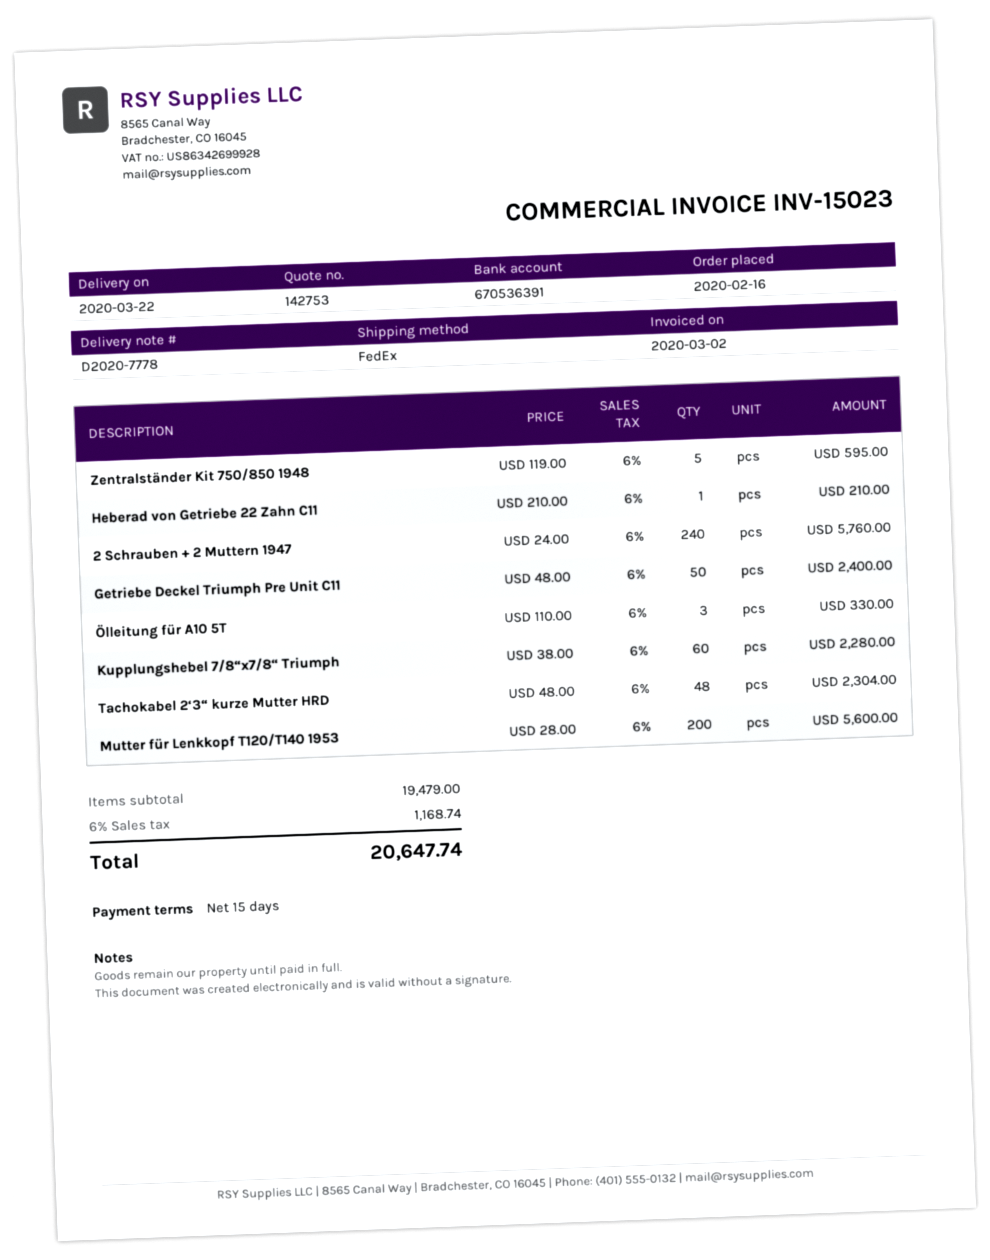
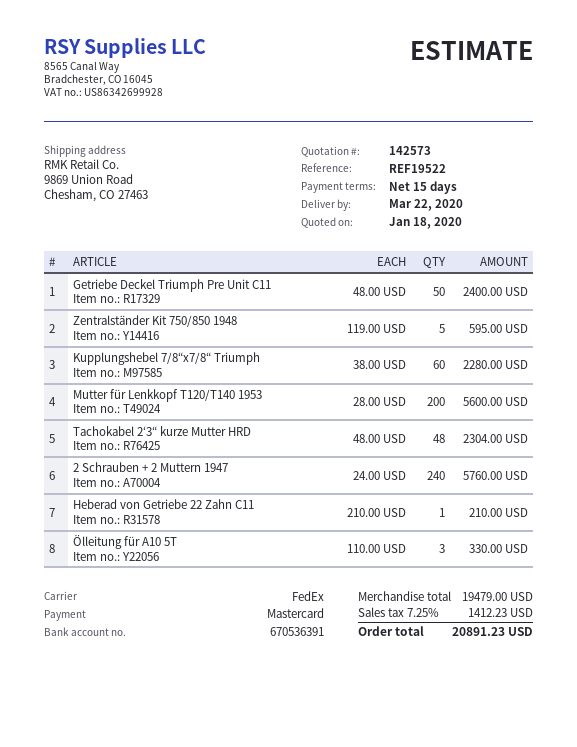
quote number: 142753 -> 142573
tax: 6% = 1168.74 -> 7.25% = 1412.23
total: 20647.74 -> 20891.23

